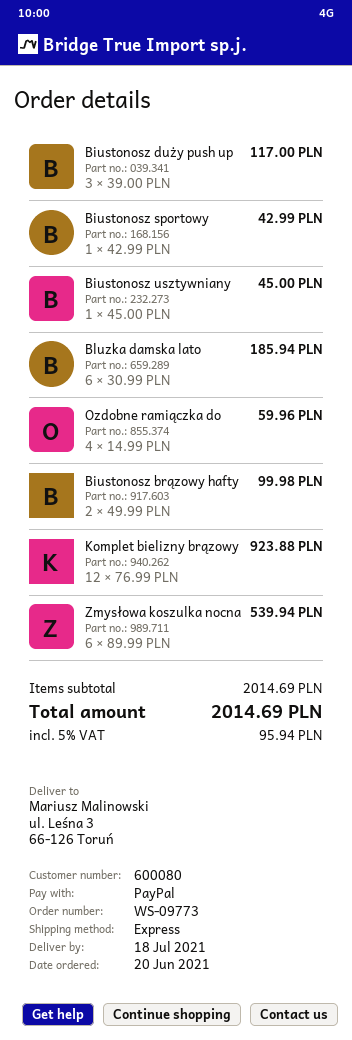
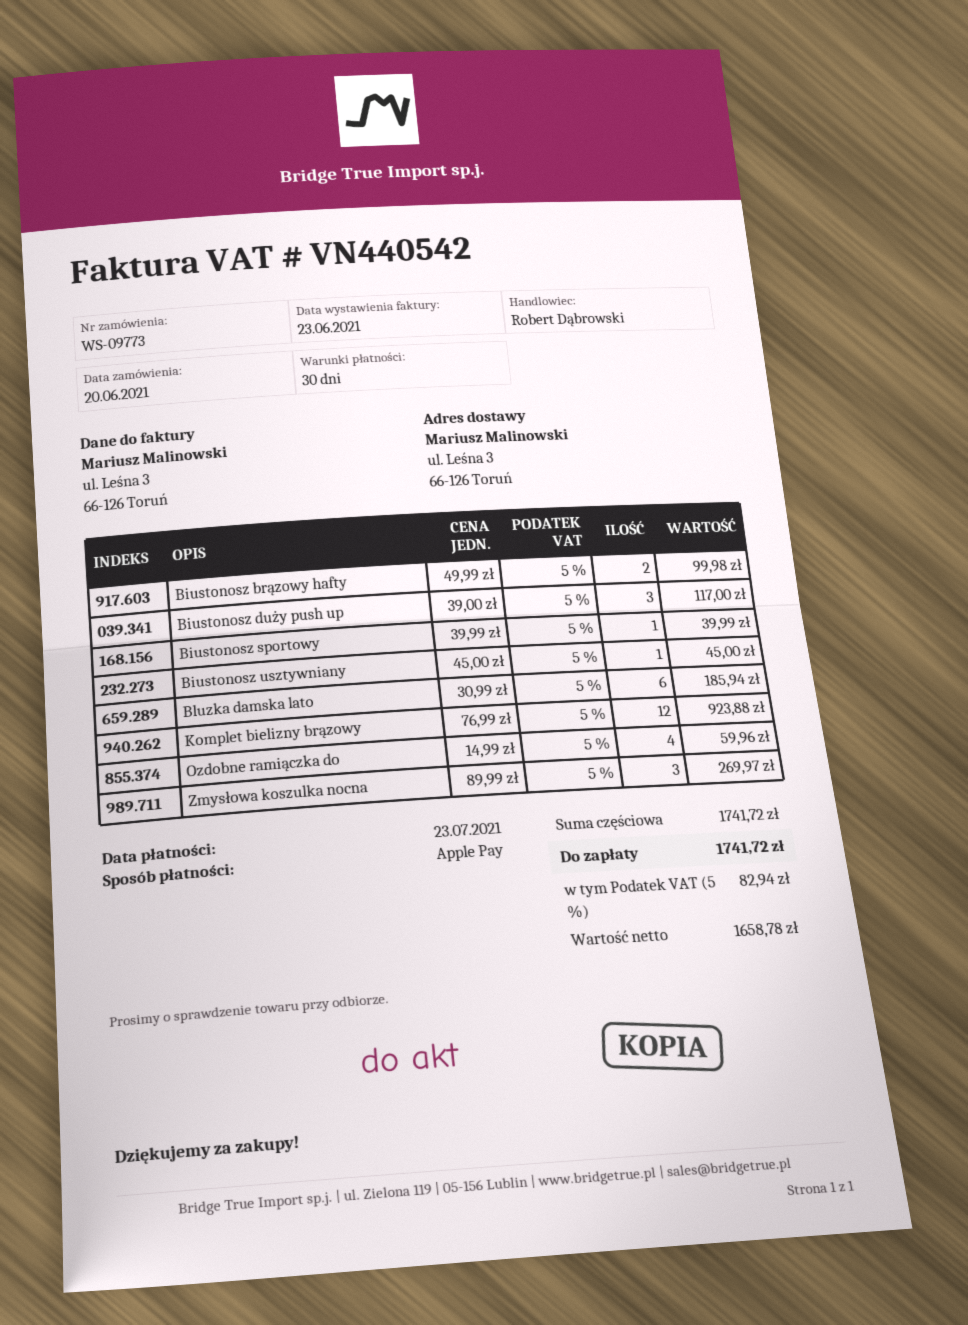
payment method: PayPal -> Apple Pay
Biustonosz sportowy: 1 x 42.99 = 42.99 -> 1 x 39.99 = 39.99
Zmysłowa koszulka nocna: 6 x 89.99 = 539.94 -> 3 x 89.99 = 269.97
subtotal: 2014.69 -> 1741.72
tax: 5% = 95.94 -> 5% = 82.94
total: 2014.69 -> 1741.72

